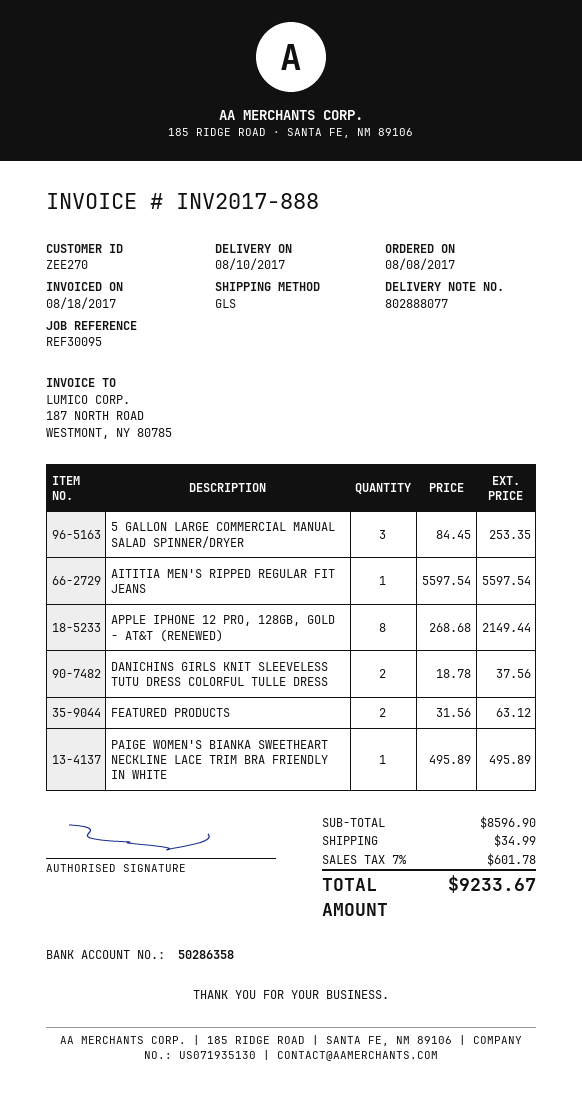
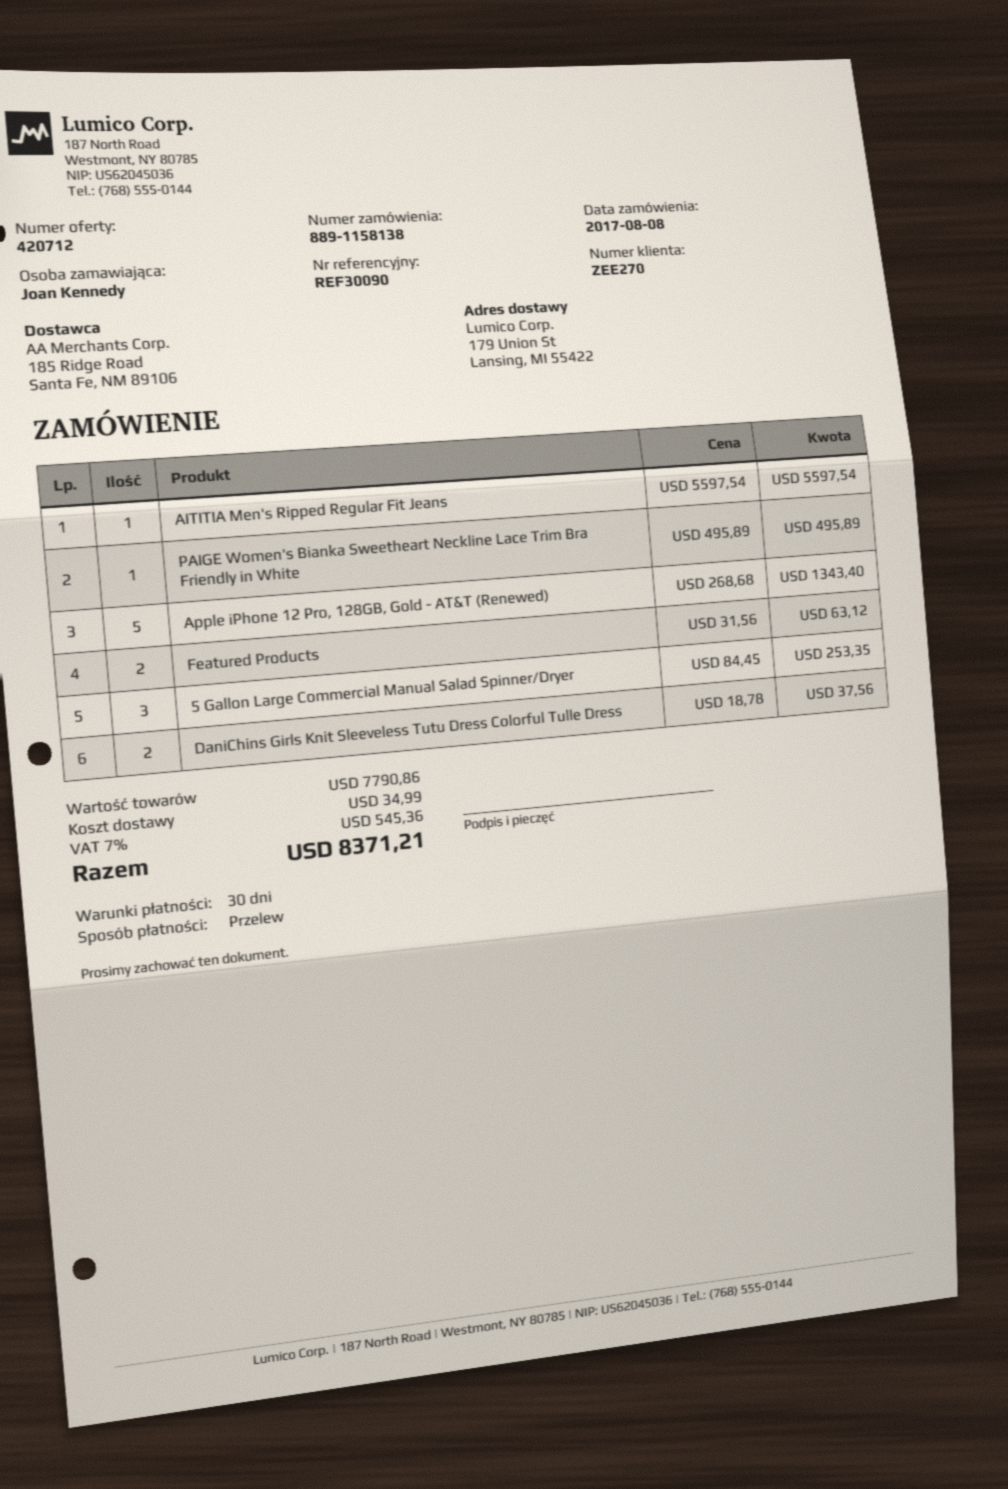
reference: REF30095 -> REF30090
APPLE IPHONE 12 PRO, 128GB, GOLD - AT&T (RENEWED): 8 x 268.68 = 2149.44 -> 5 x 268.68 = 1343.40
subtotal: 8596.90 -> 7790.86
tax: 7% = 601.78 -> 7% = 545.36
total: 9233.67 -> 8371.21

